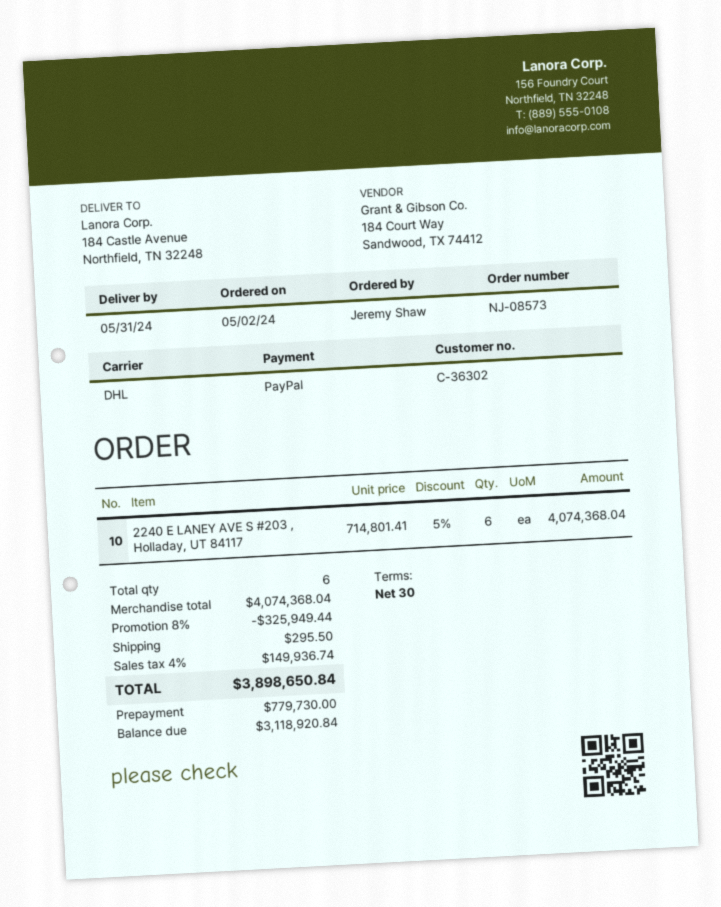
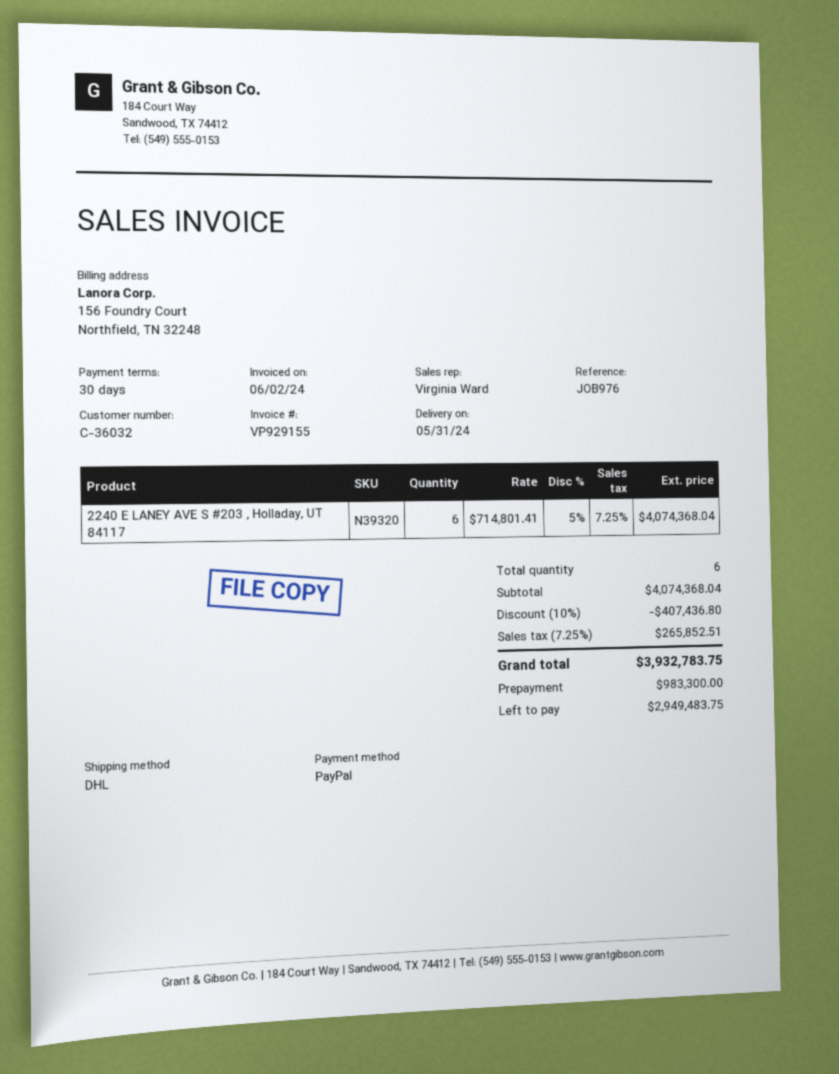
customer number: C-36302 -> C-36032
discount: 8% = 325949.44 -> 10% = 407436.80
shipping: 295.50 -> none
tax: 4% = 149936.74 -> 7.25% = 265852.51
total: 3898650.84 -> 3932783.75
deposit: 779730.00 -> 983300.00
balance: 3118920.84 -> 2949483.75

